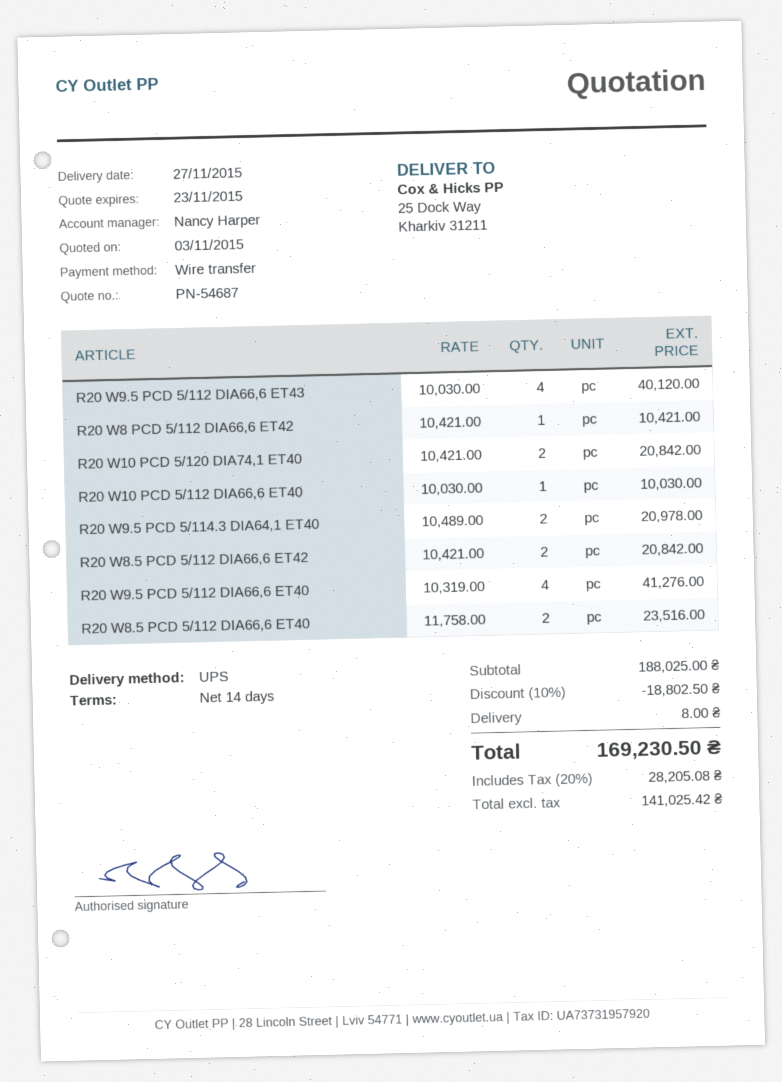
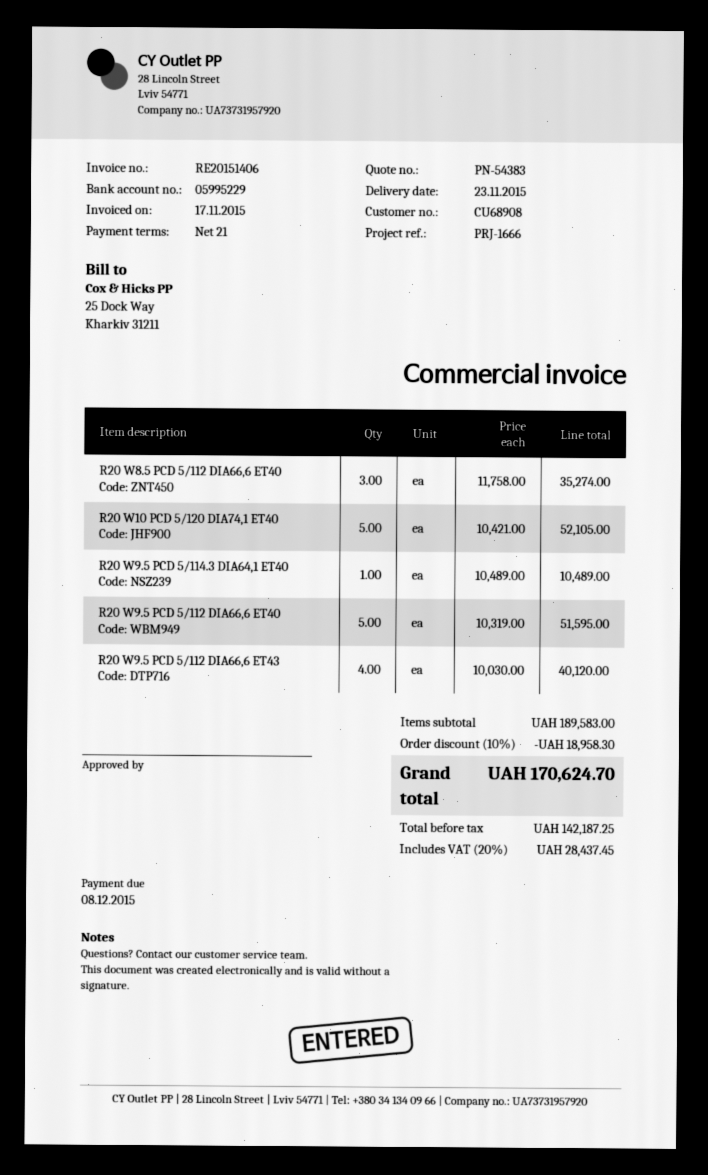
quote number: PN-54687 -> PN-54383
delivery date: 2015-11-27 -> 2015-11-23
payment terms: 14 days -> 21 days
R20 W8 PCD 5/112 DIA66,6 ET42: 1 x 10421.00 = 10421.00 -> none
R20 W10 PCD 5/120 DIA74,1 ET40: 2 x 10421.00 = 20842.00 -> 5 x 10421.00 = 52105.00
R20 W10 PCD 5/112 DIA66,6 ET40: 1 x 10030.00 = 10030.00 -> none
R20 W9.5 PCD 5/114.3 DIA64,1 ET40: 2 x 10489.00 = 20978.00 -> 1 x 10489.00 = 10489.00
R20 W8.5 PCD 5/112 DIA66,6 ET42: 2 x 10421.00 = 20842.00 -> none
R20 W9.5 PCD 5/112 DIA66,6 ET40: 4 x 10319.00 = 41276.00 -> 5 x 10319.00 = 51595.00
R20 W8.5 PCD 5/112 DIA66,6 ET40: 2 x 11758.00 = 23516.00 -> 3 x 11758.00 = 35274.00
subtotal: 188025.00 -> 189583.00
discount: 10% = 18802.50 -> 10% = 18958.30
shipping: 8.00 -> none
net: 141025.42 -> 142187.25
tax: 20% = 28205.08 -> 20% = 28437.45
total: 169230.50 -> 170624.70

